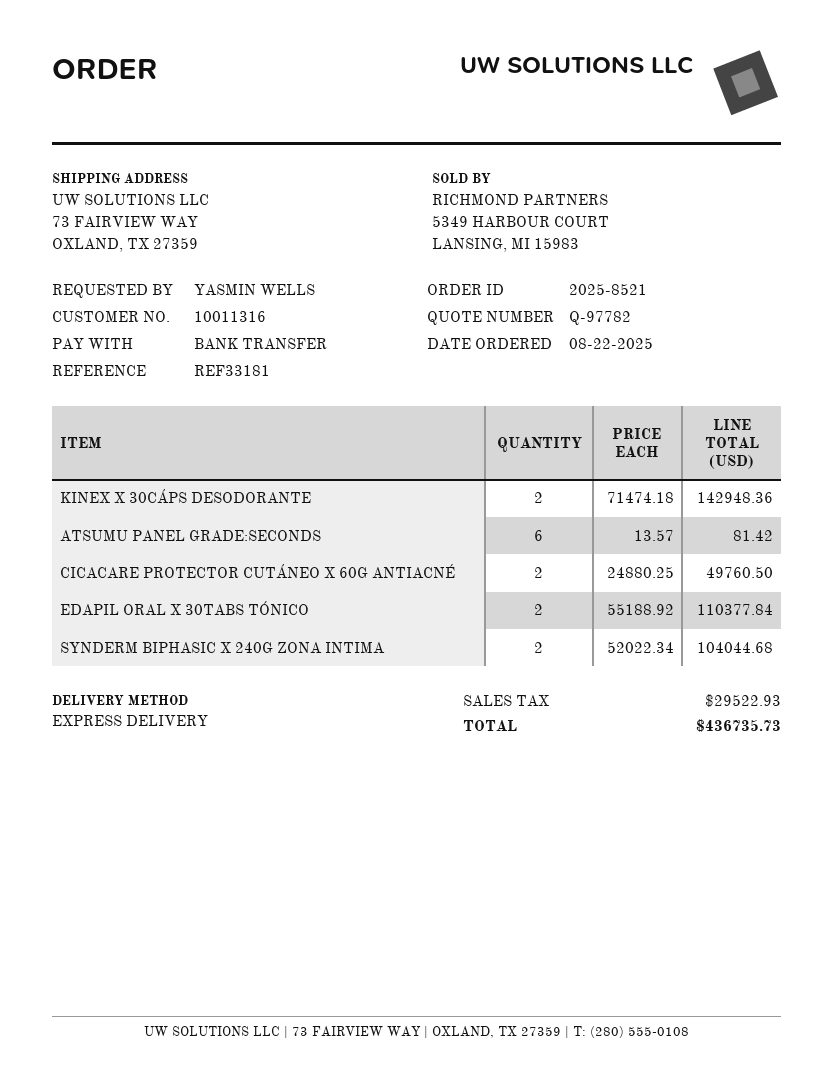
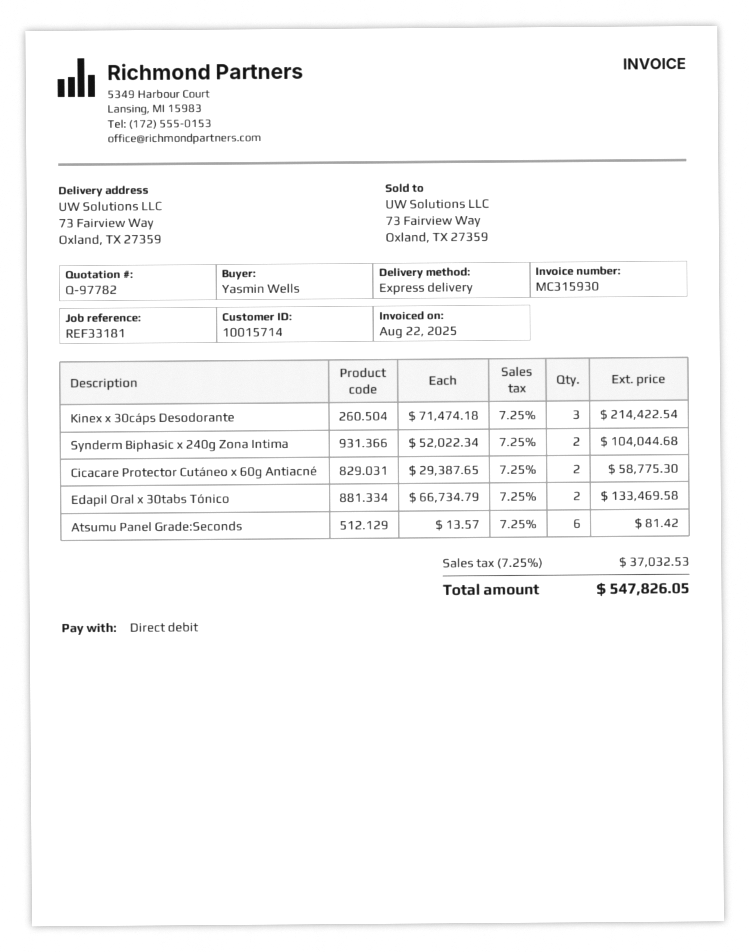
customer number: 10011316 -> 10015714
payment method: bank transfer -> direct debit
KINEX X 30CÁPS DESODORANTE: 2 x 71474.18 = 142948.36 -> 3 x 71474.18 = 214422.54
CICACARE PROTECTOR CUTÁNEO X 60G ANTIACNÉ: 2 x 24880.25 = 49760.50 -> 2 x 29387.65 = 58775.30
EDAPIL ORAL X 30TABS TÓNICO: 2 x 55188.92 = 110377.84 -> 2 x 66734.79 = 133469.58
tax: 29522.93 -> 37032.53
total: 436735.73 -> 547826.05

